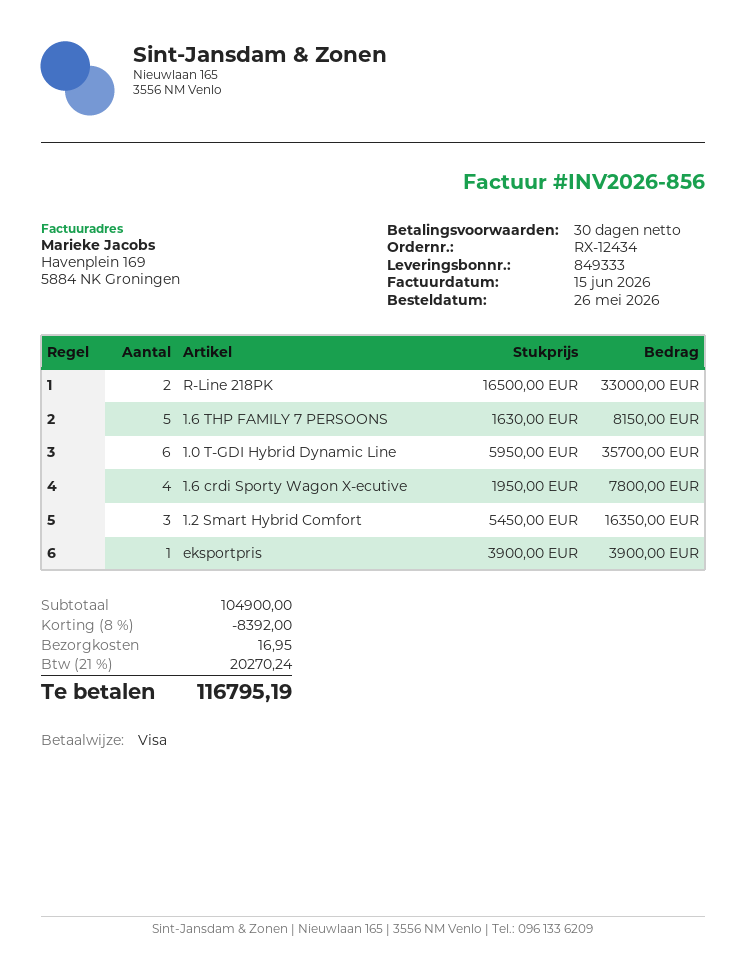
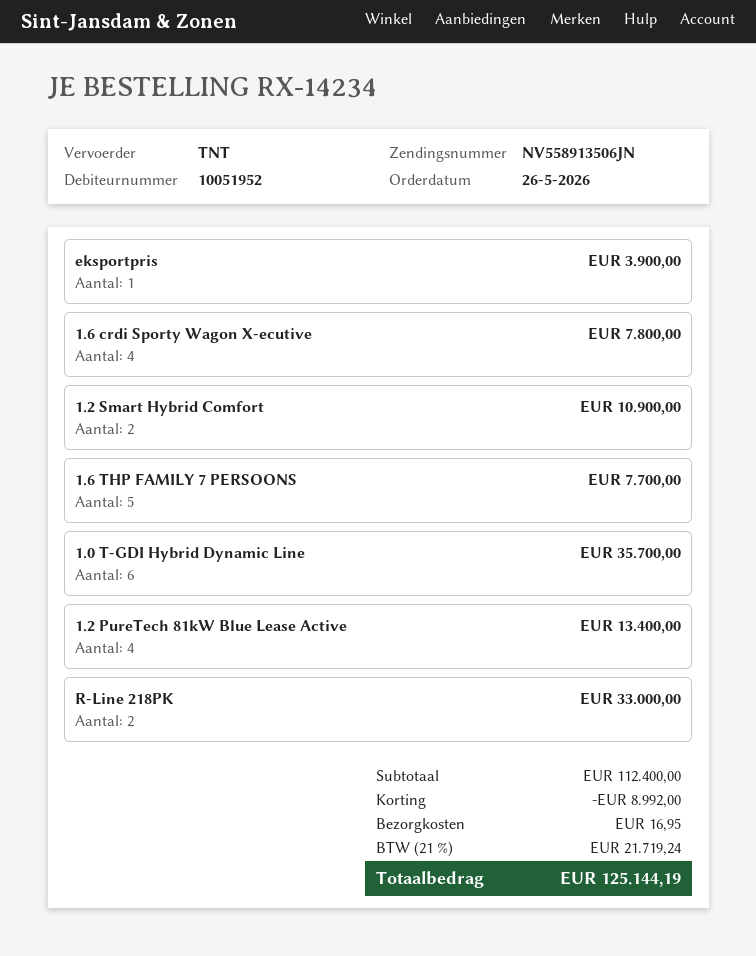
order number: RX-12434 -> RX-14234
1.6 THP FAMILY 7 PERSOONS: 5 for 8150.00 -> 5 for 7700.00
1.2 Smart Hybrid Comfort: 3 for 16350.00 -> 2 for 10900.00
1.2 PureTech 81kW Blue Lease Active: none -> 4 for 13400.00
subtotal: 104900.00 -> 112400.00
discount: 8392.00 -> 8992.00
tax: 21% = 20270.24 -> 21% = 21719.24
total: 116795.19 -> 125144.19

